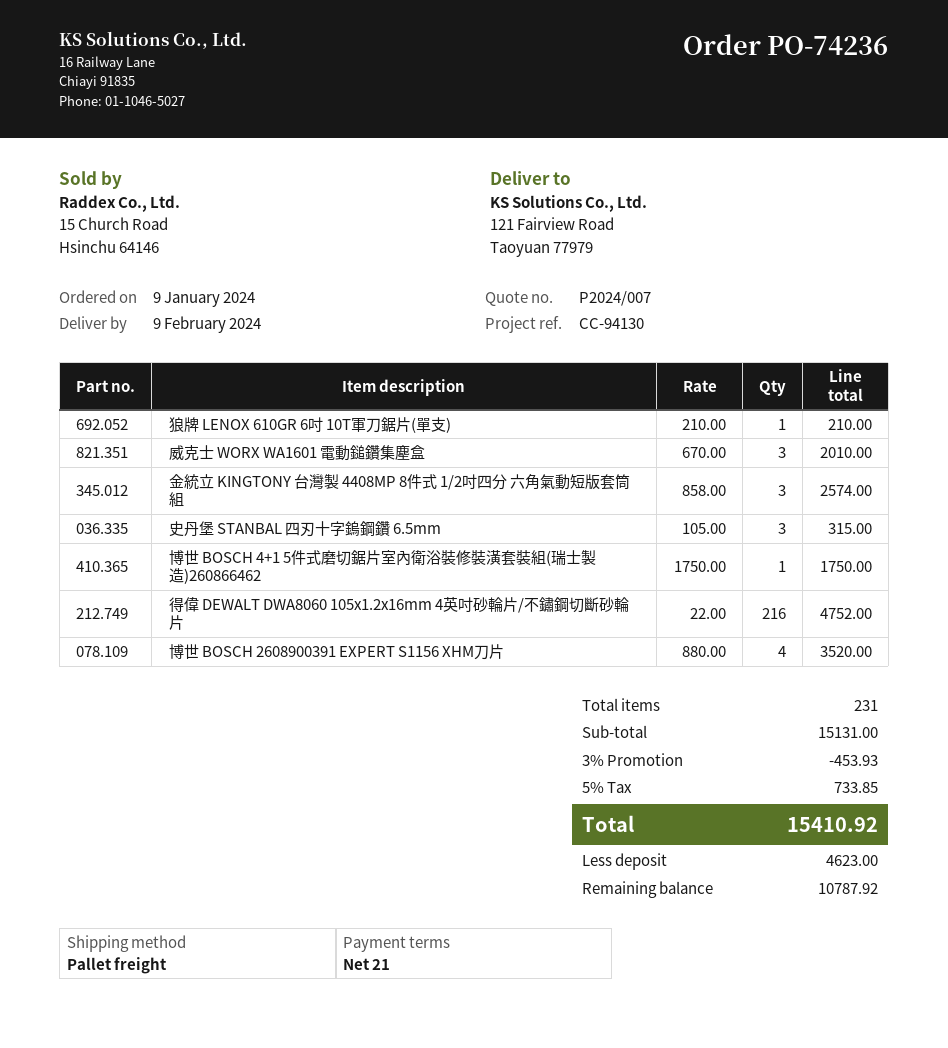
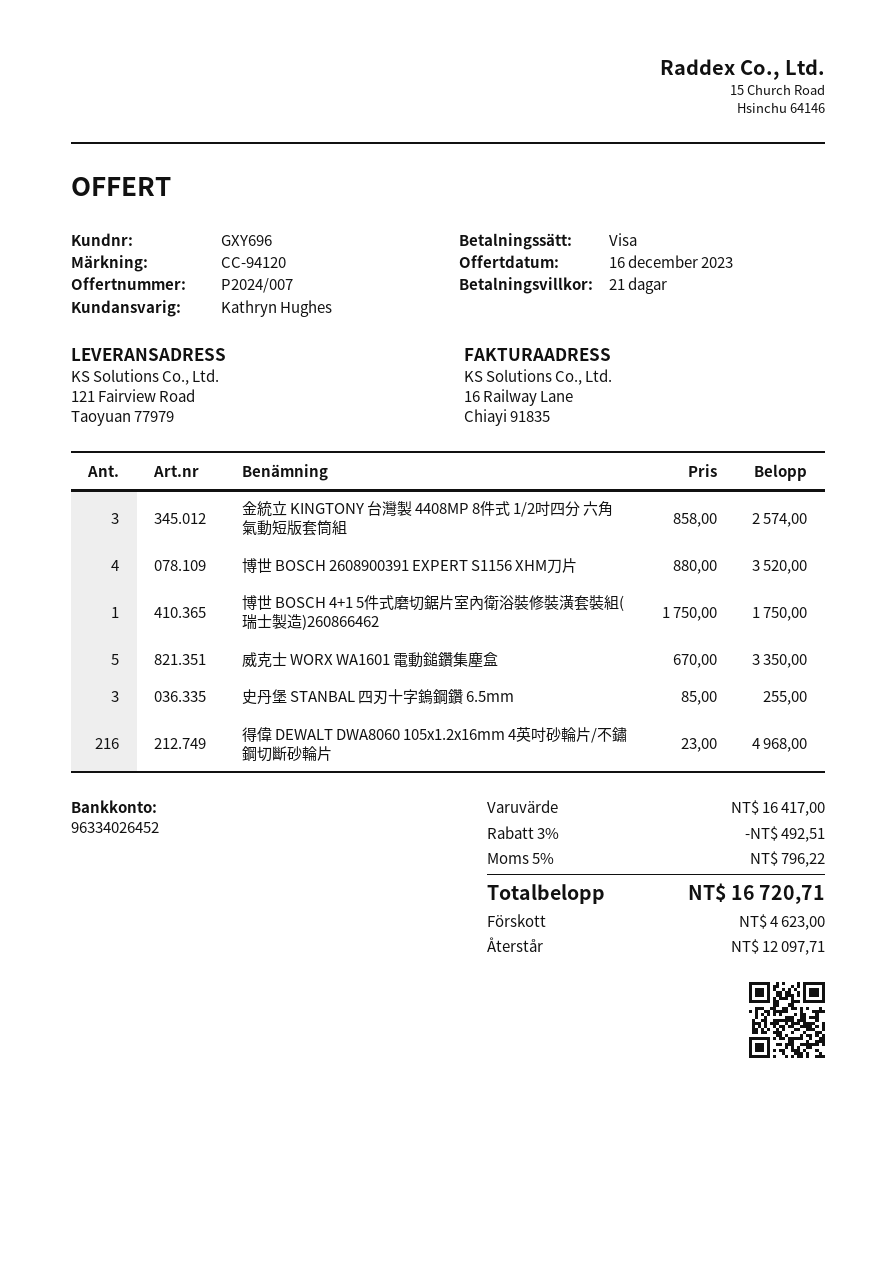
reference: CC-94130 -> CC-94120
狼牌 LENOX 610GR 6吋 10T軍刀鋸片(單支): 1 x 210.00 = 210.00 -> none
威克士 WORX WA1601 電動鎚鑽集塵盒: 3 x 670.00 = 2010.00 -> 5 x 670.00 = 3350.00
史丹堡 STANBAL 四刃十字鎢鋼鑽 6.5mm: 3 x 105.00 = 315.00 -> 3 x 85.00 = 255.00
得偉 DEWALT DWA8060 105x1.2x16mm 4英吋砂輪片/不鏽鋼切斷砂輪片: 216 x 22.00 = 4752.00 -> 216 x 23.00 = 4968.00
subtotal: 15131.00 -> 16417.00
discount: 3% = 453.93 -> 3% = 492.51
tax: 5% = 733.85 -> 5% = 796.22
total: 15410.92 -> 16720.71
balance: 10787.92 -> 12097.71

